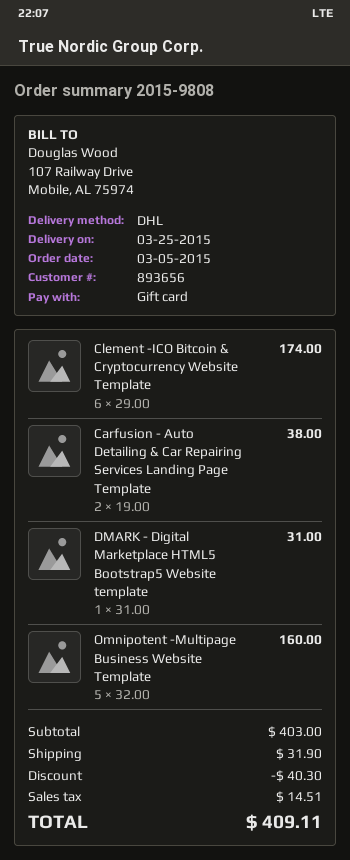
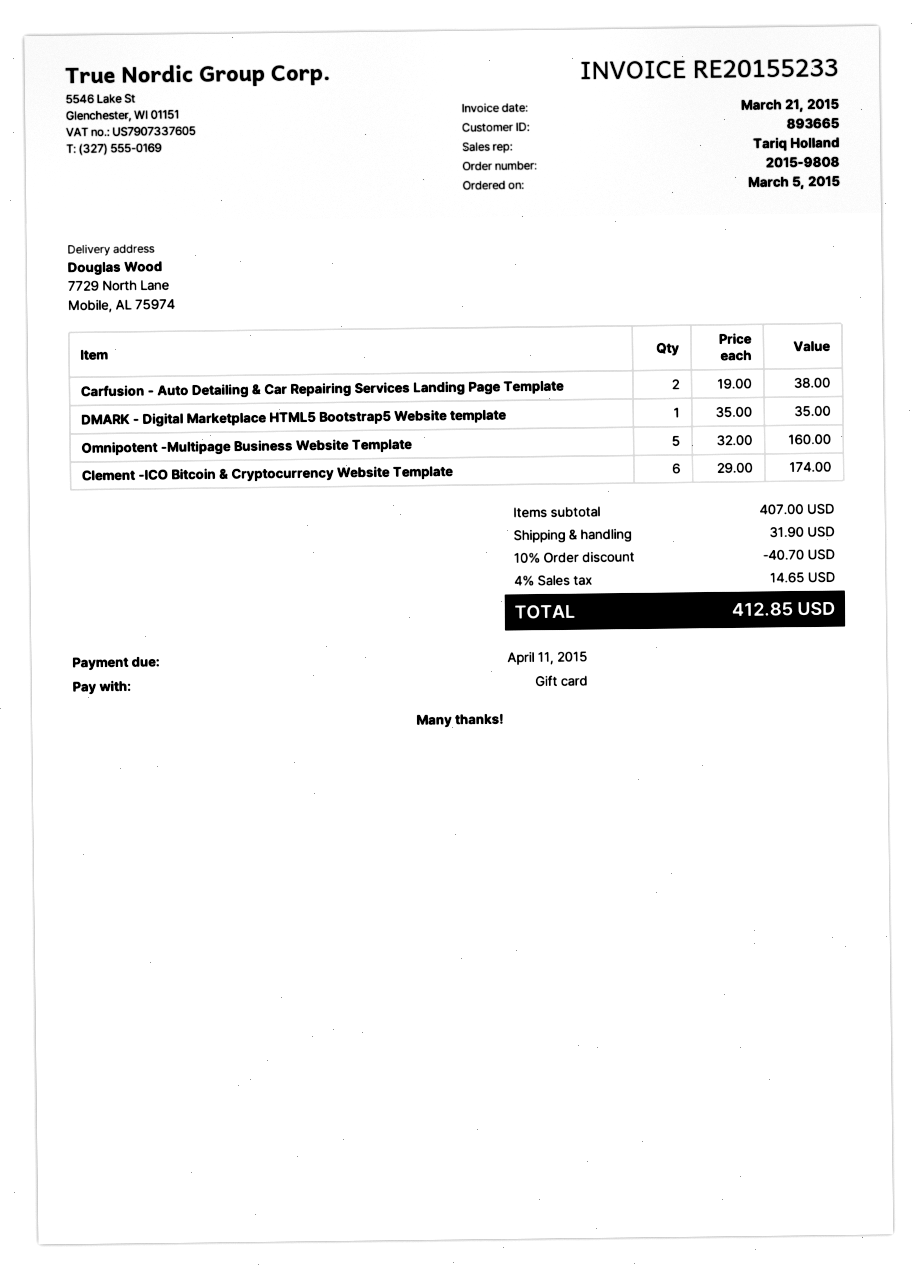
customer number: 893656 -> 893665
DMARK - Digital Marketplace HTML5 Bootstrap5 Website template: 1 x 31.00 = 31.00 -> 1 x 35.00 = 35.00
subtotal: 403.00 -> 407.00
discount: 40.30 -> 40.70
tax: 14.51 -> 14.65
total: 409.11 -> 412.85

